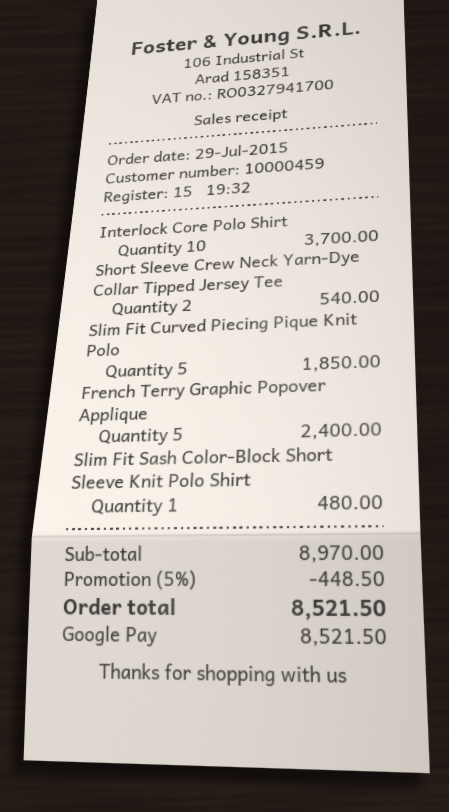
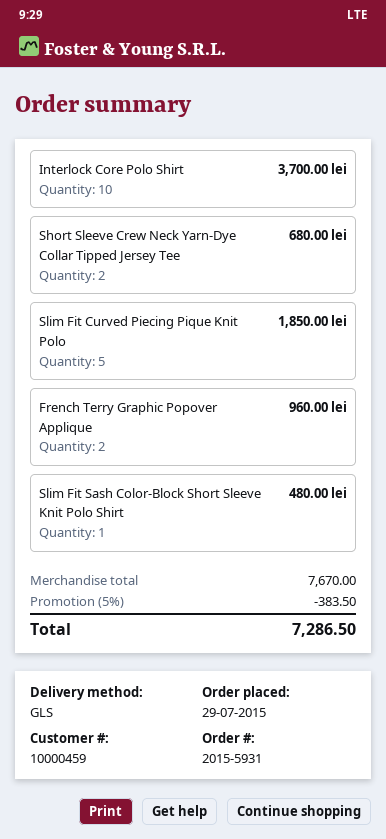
Short Sleeve Crew Neck Yarn-Dye Collar Tipped Jersey Tee: 2 for 540.00 -> 2 for 680.00
French Terry Graphic Popover Applique: 5 for 2400.00 -> 2 for 960.00
subtotal: 8970.00 -> 7670.00
discount: 5% = 448.50 -> 5% = 383.50
total: 8521.50 -> 7286.50

